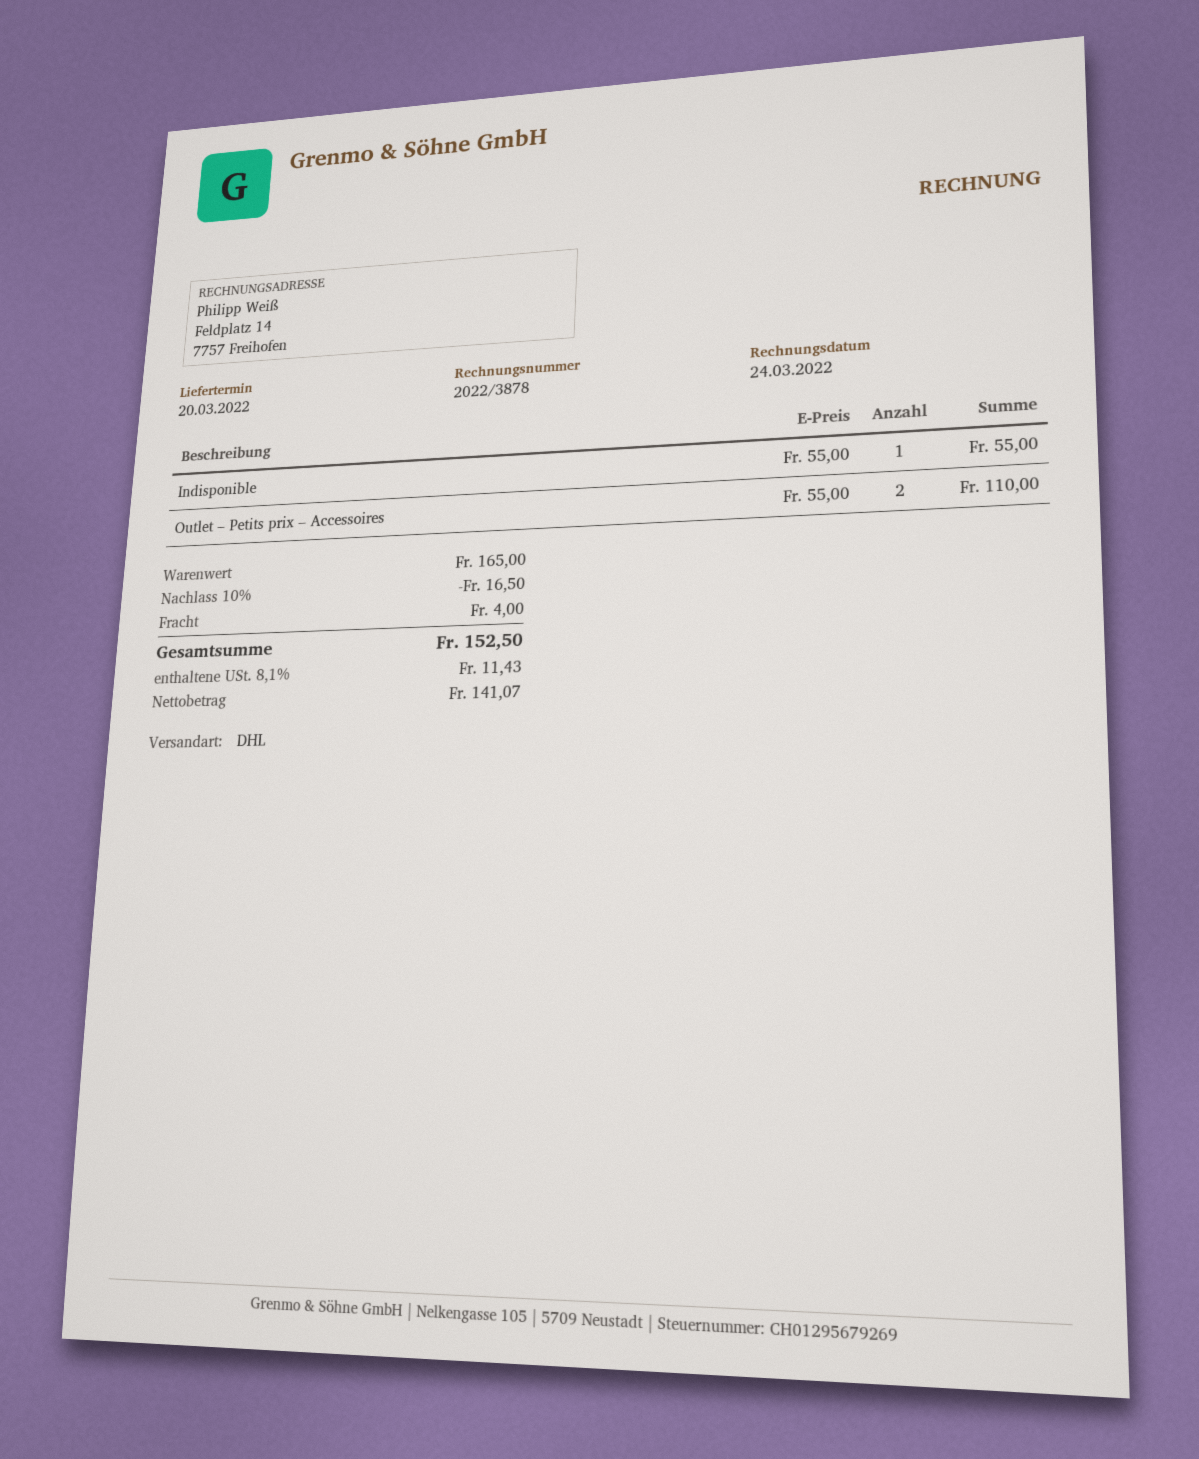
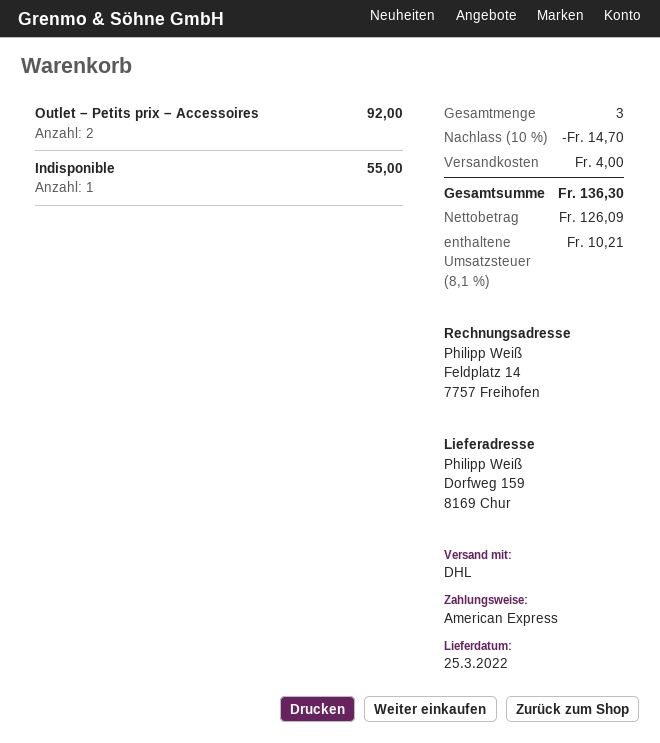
delivery date: 2022-03-20 -> 2022-03-25
Outlet – Petits prix – Accessoires: 2 for 110.00 -> 2 for 92.00
discount: 10% = 16.50 -> 10% = 14.70
net: 141.07 -> 126.09
tax: 8.1% = 11.43 -> 8.1% = 10.21
total: 152.50 -> 136.30

